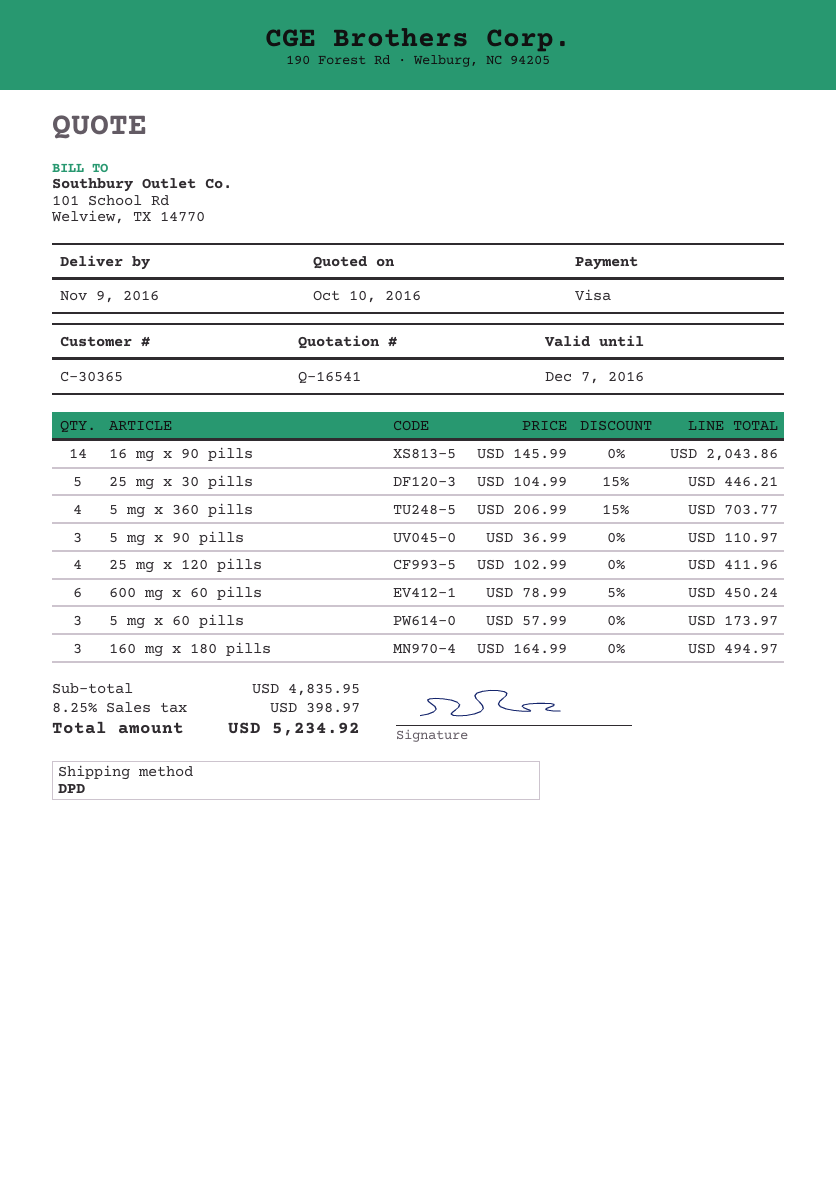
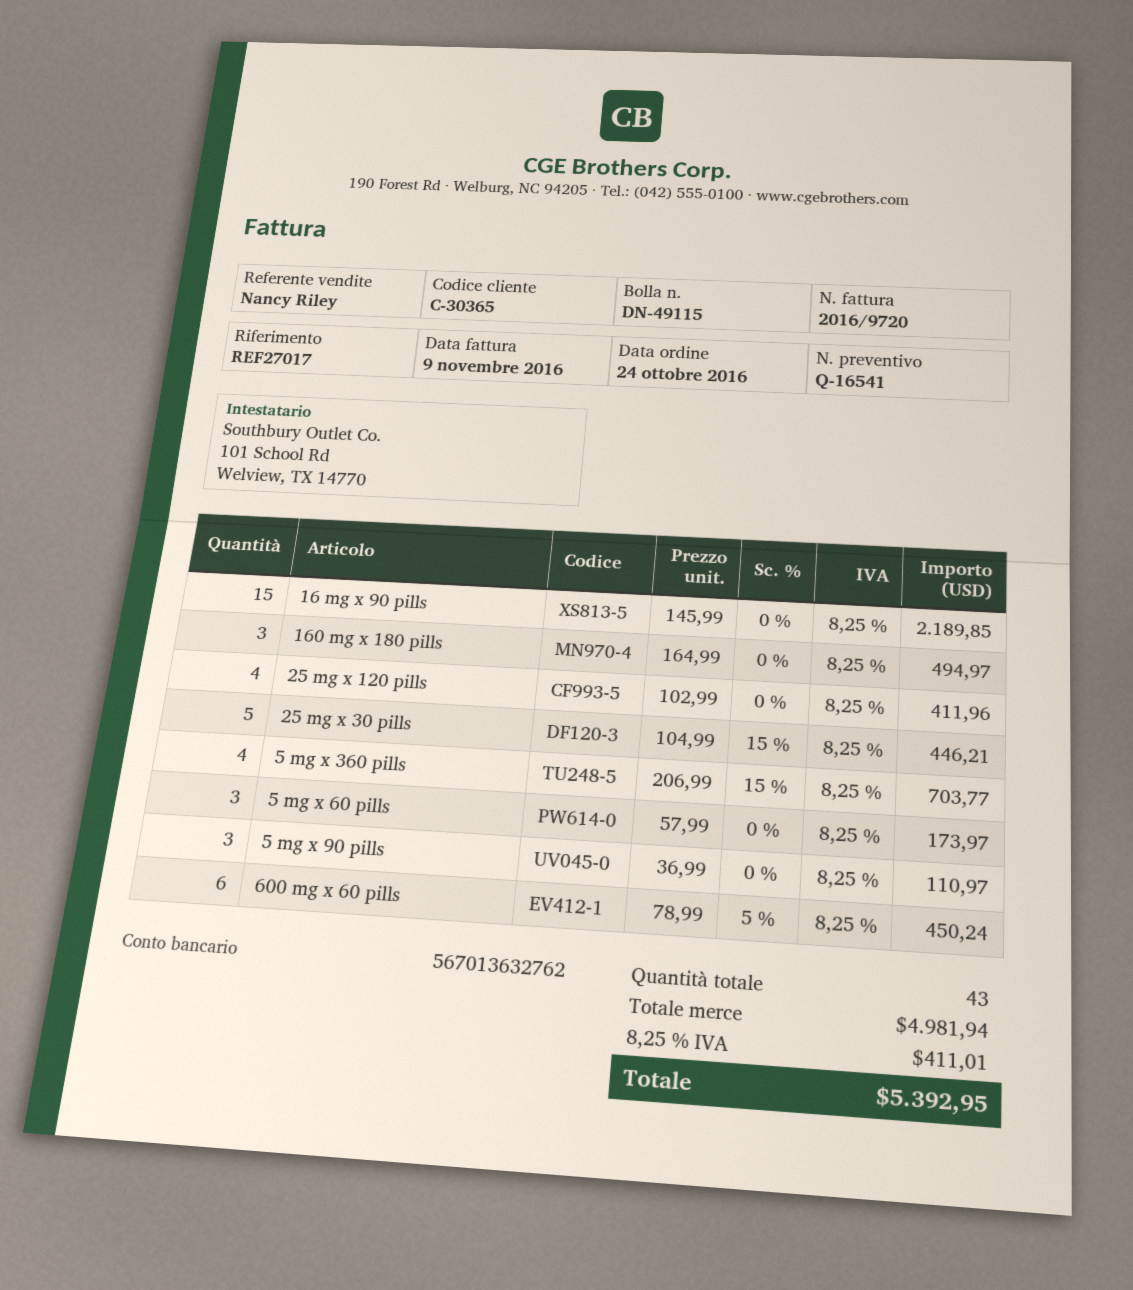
16 mg x 90 pills: 14 x 145.99 = 2043.86 -> 15 x 145.99 = 2189.85
subtotal: 4835.95 -> 4981.94
tax: 8.25% = 398.97 -> 8.25% = 411.01
total: 5234.92 -> 5392.95

